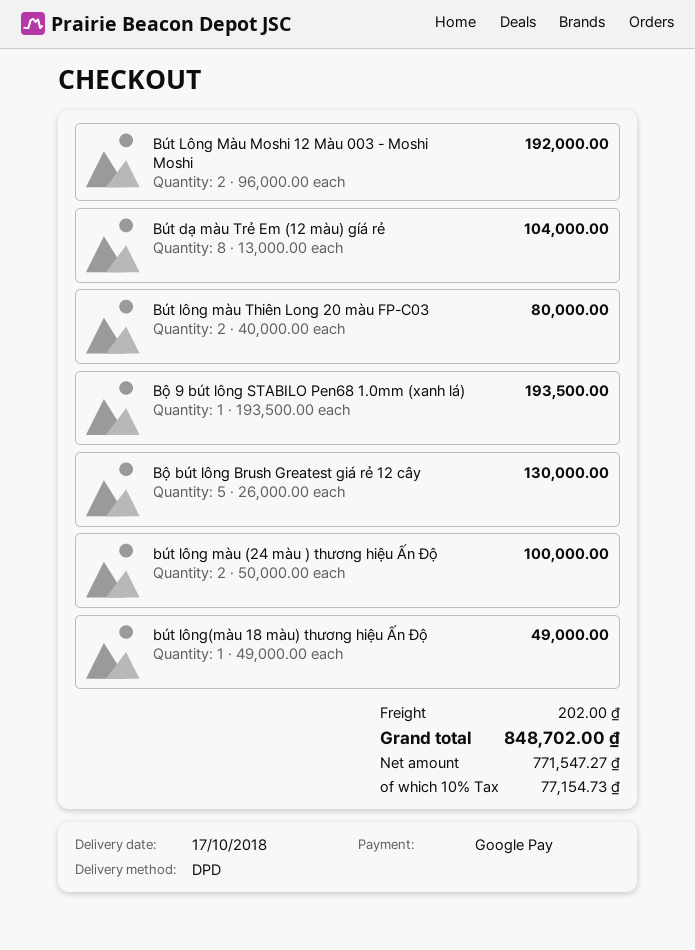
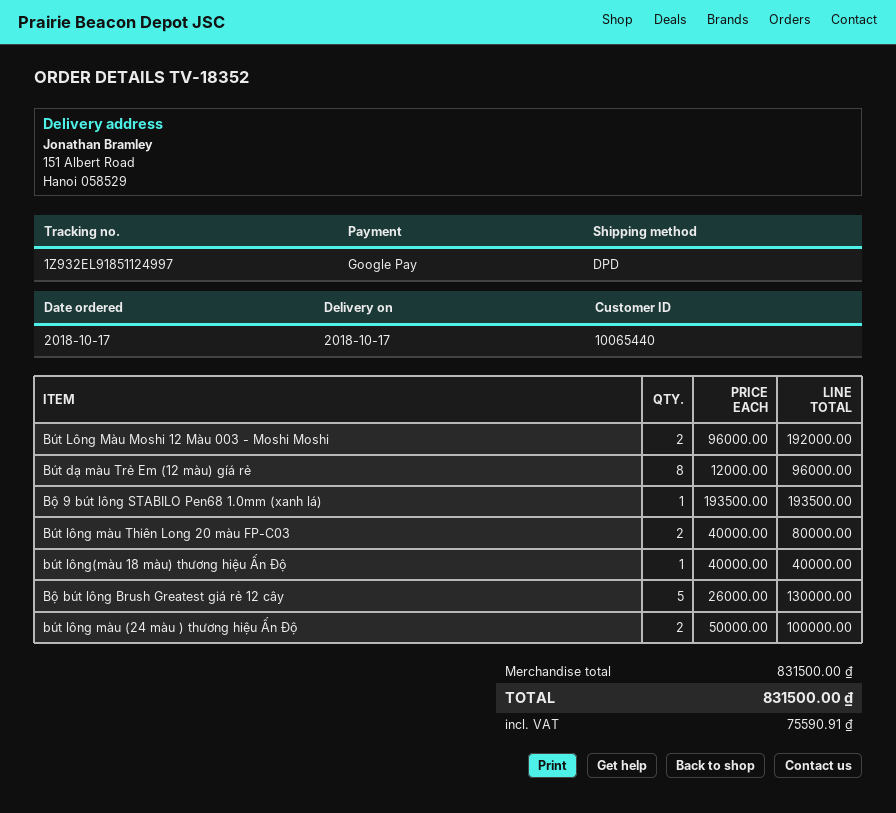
Bút dạ màu Trẻ Em (12 màu) gíá rẻ: 8 x 13000.00 = 104000.00 -> 8 x 12000.00 = 96000.00
bút lông(màu 18 màu) thương hiệu Ấn Độ: 1 x 49000.00 = 49000.00 -> 1 x 40000.00 = 40000.00
shipping: 202.00 -> none
tax: 77154.73 -> 75590.91
total: 848702.00 -> 831500.00

